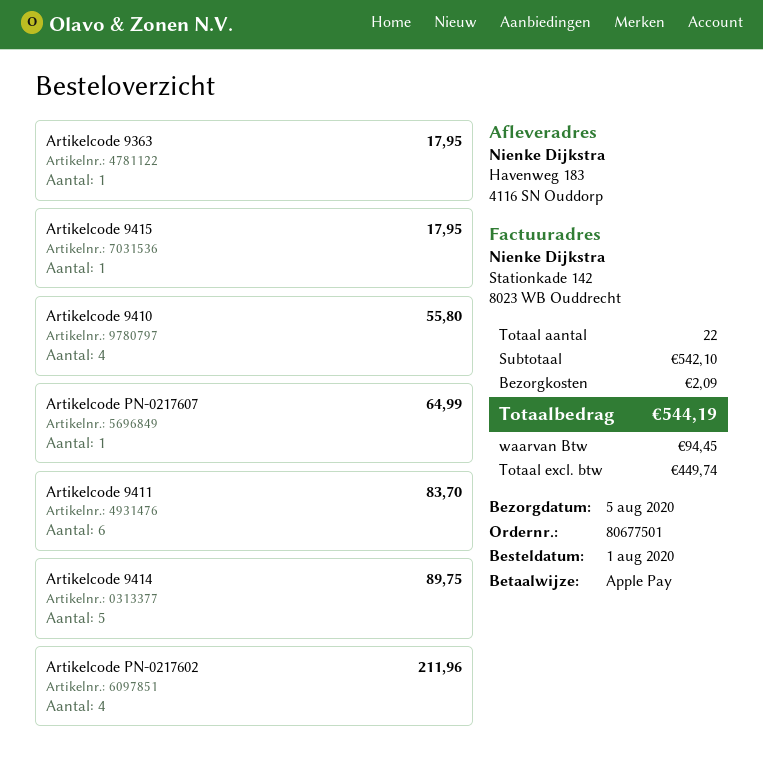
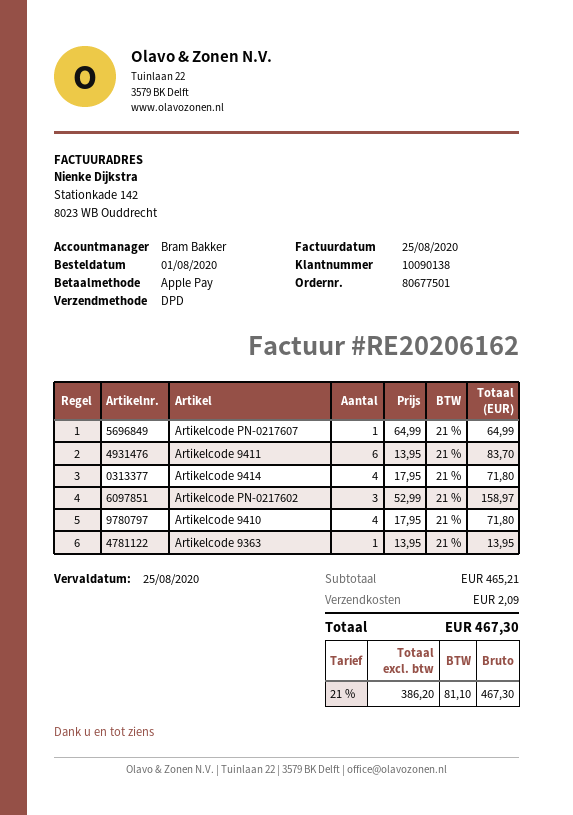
Artikelcode 9363: 1 for 17.95 -> 1 for 13.95
Artikelcode 9415: 1 for 17.95 -> none
Artikelcode 9410: 4 for 55.80 -> 4 for 71.80
Artikelcode 9414: 5 for 89.75 -> 4 for 71.80
Artikelcode PN-0217602: 4 for 211.96 -> 3 for 158.97
subtotal: 542.10 -> 465.21
net: 449.74 -> 386.20
tax: 94.45 -> 81.10
total: 544.19 -> 467.30

